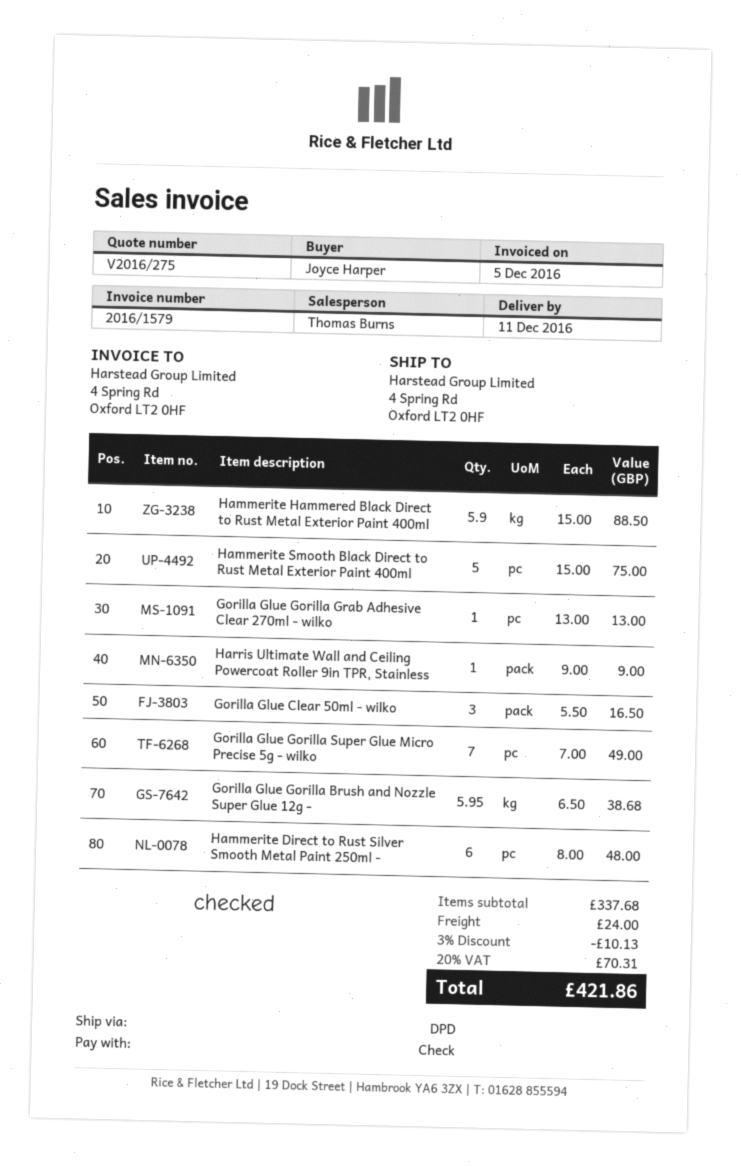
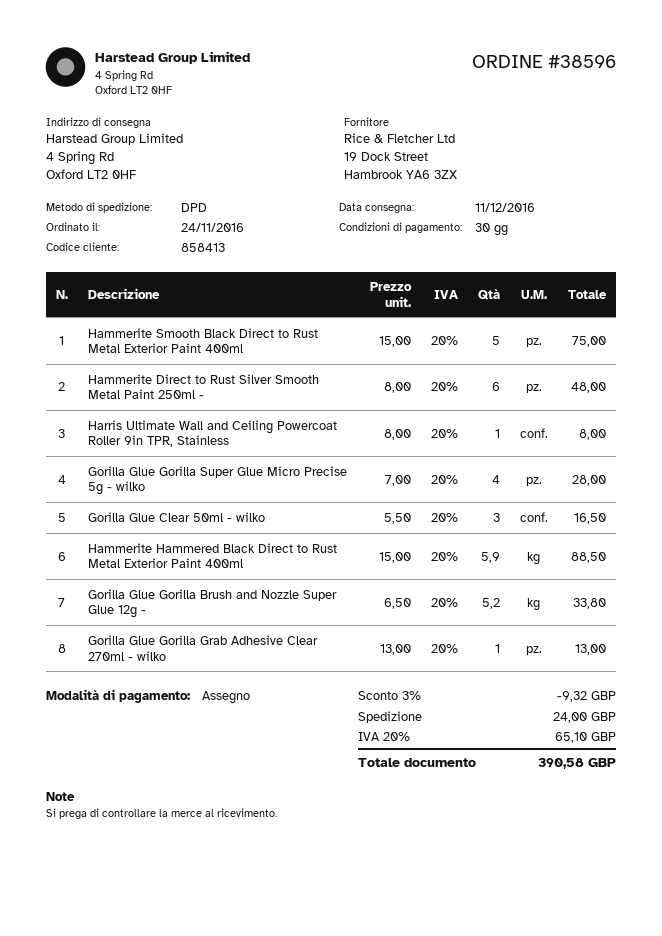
Harris Ultimate Wall and Ceiling Powercoat Roller 9in TPR, Stainless: 1 x 9.00 = 9.00 -> 1 x 8.00 = 8.00
Gorilla Glue Gorilla Super Glue Micro Precise 5g - wilko: 7 x 7.00 = 49.00 -> 4 x 7.00 = 28.00
Gorilla Glue Gorilla Brush and Nozzle Super Glue 12g -: 5.95 x 6.50 = 38.68 -> 5.2 x 6.50 = 33.80
discount: 3% = 10.13 -> 3% = 9.32
tax: 20% = 70.31 -> 20% = 65.10
total: 421.86 -> 390.58

